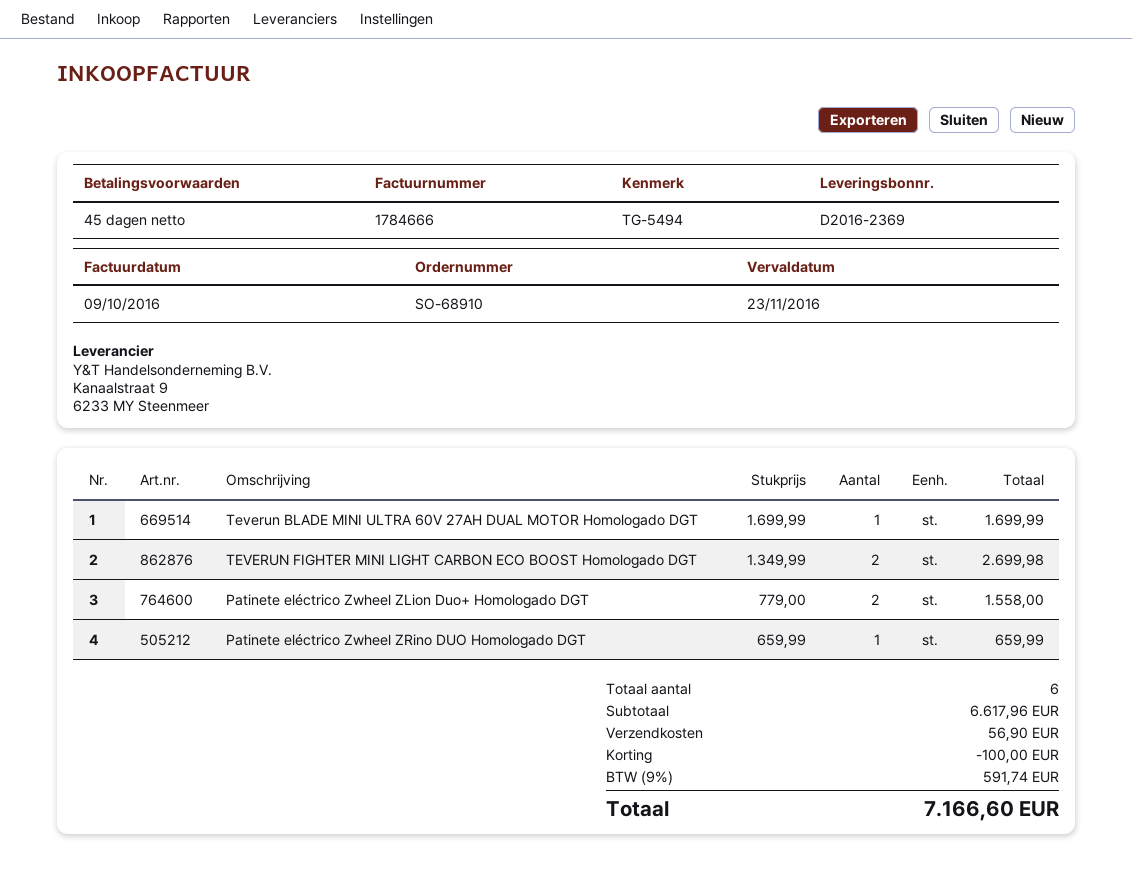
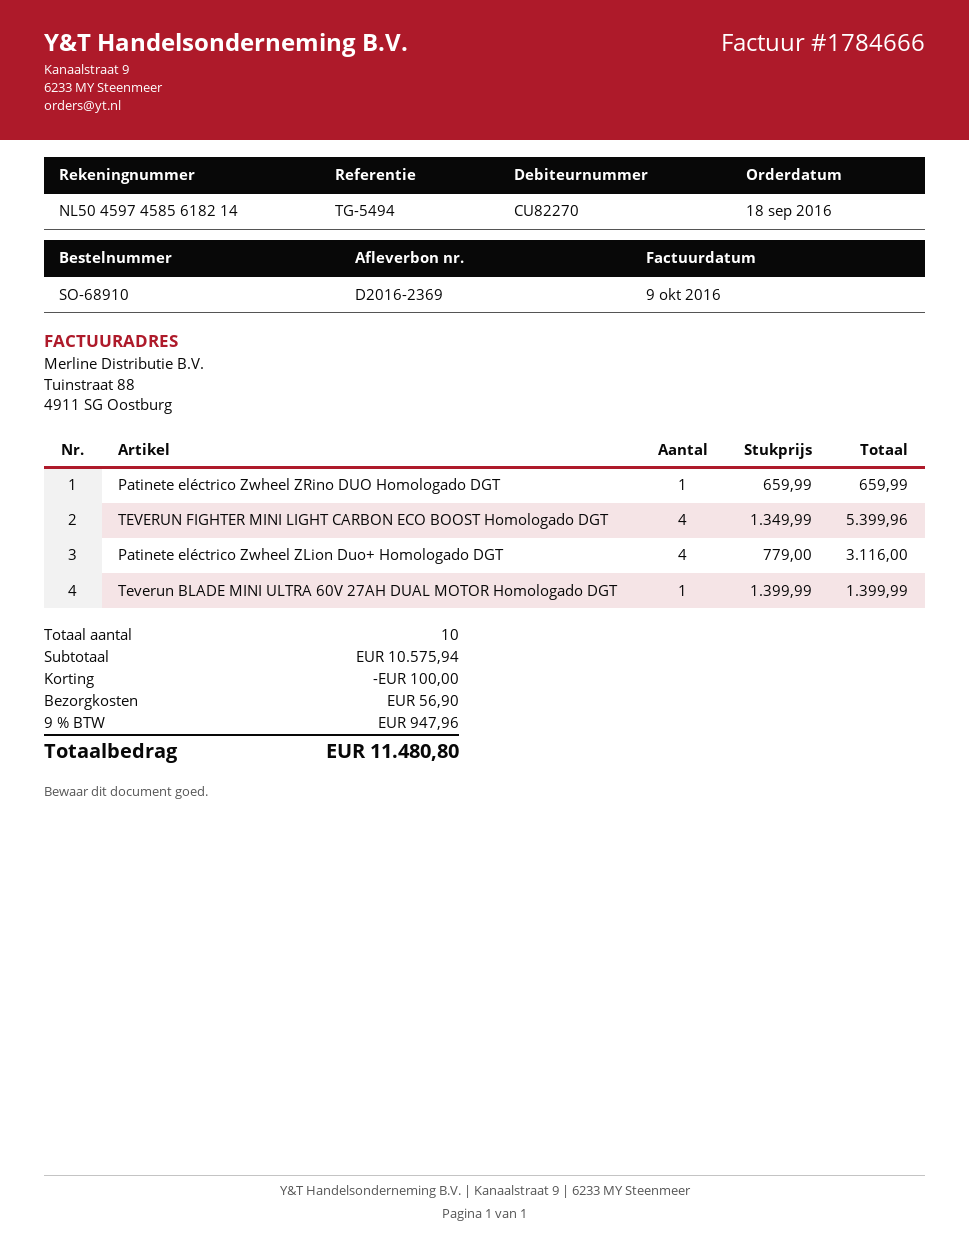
Teverun BLADE MINI ULTRA 60V 27AH DUAL MOTOR Homologado DGT: 1 x 1699.99 = 1699.99 -> 1 x 1399.99 = 1399.99
TEVERUN FIGHTER MINI LIGHT CARBON ECO BOOST Homologado DGT: 2 x 1349.99 = 2699.98 -> 4 x 1349.99 = 5399.96
Patinete eléctrico Zwheel ZLion Duo+ Homologado DGT: 2 x 779.00 = 1558.00 -> 4 x 779.00 = 3116.00
total quantity: 6 -> 10
subtotal: 6617.96 -> 10575.94
tax: 9% = 591.74 -> 9% = 947.96
total: 7166.60 -> 11480.80

